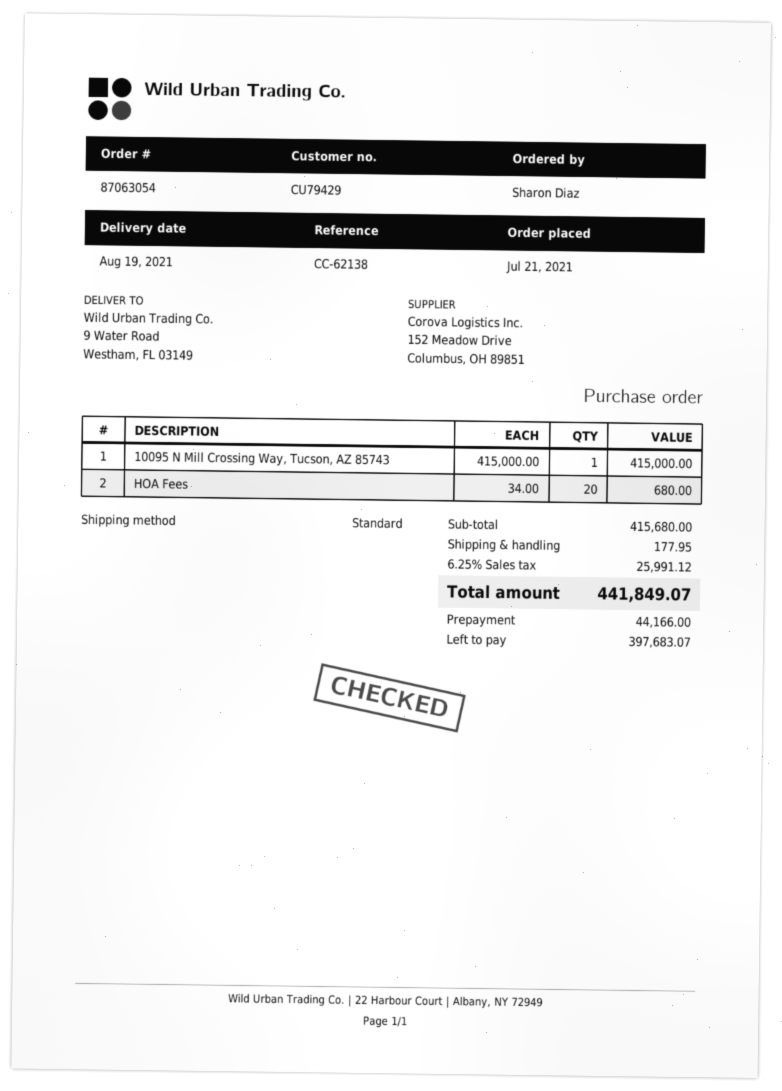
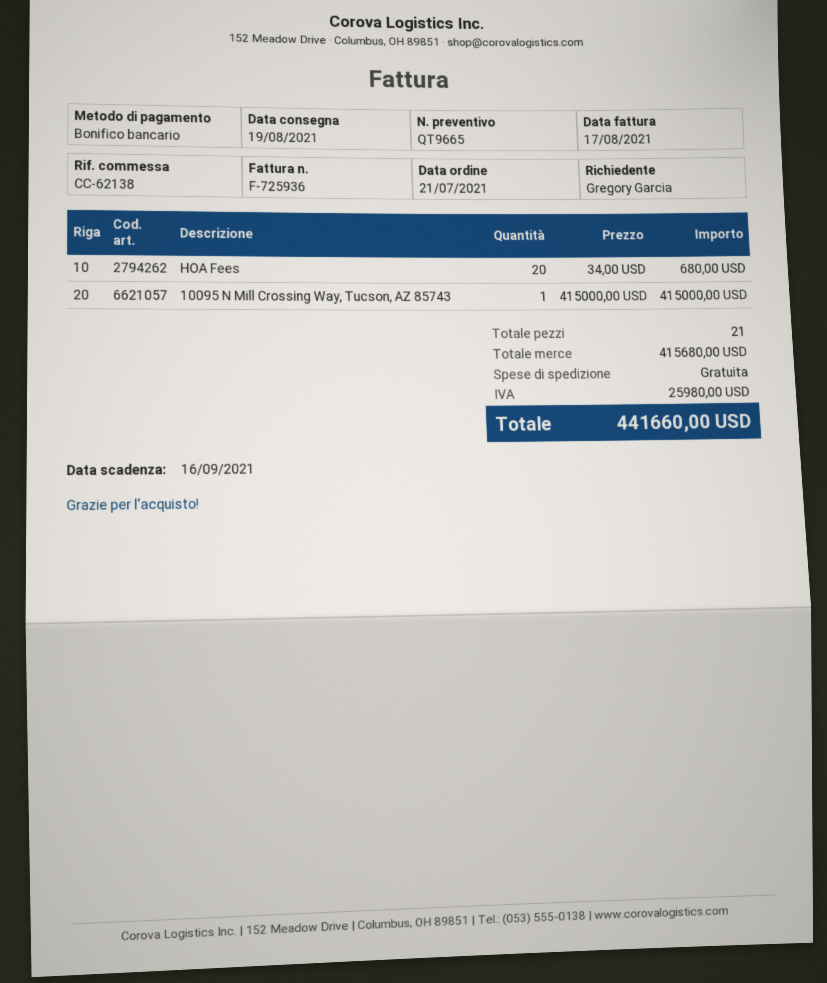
ordered by: Sharon Diaz -> Gregory Garcia
shipping: 177.95 -> 0.00
tax: 25991.12 -> 25980.00
total: 441849.07 -> 441660.00

